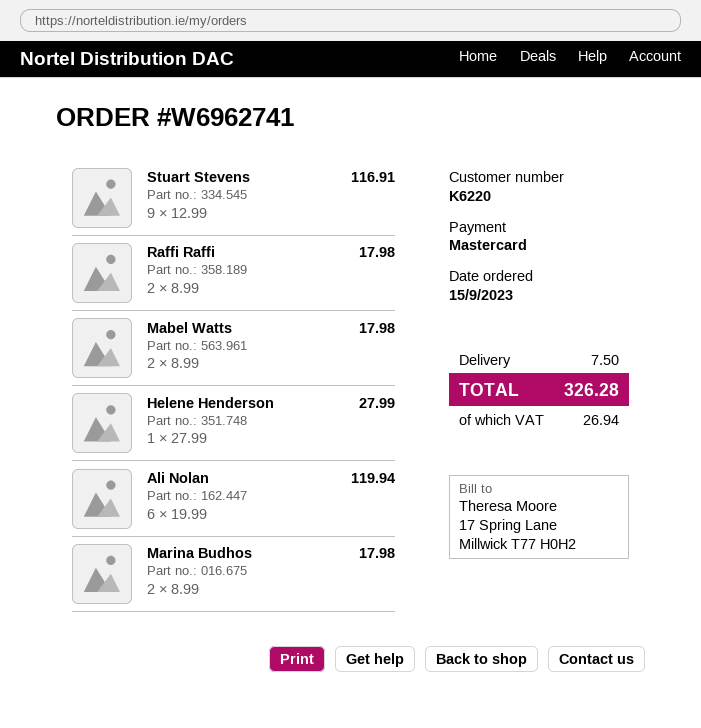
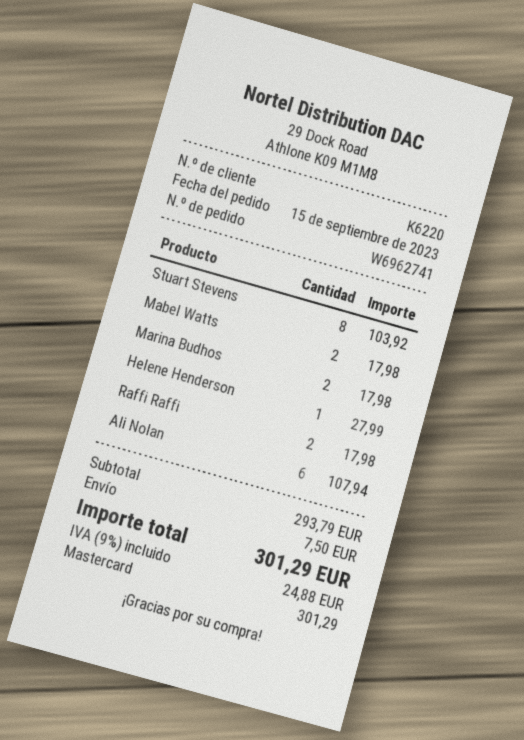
Stuart Stevens: 9 for 116.91 -> 8 for 103.92
Ali Nolan: 6 for 119.94 -> 6 for 107.94
tax: 26.94 -> 24.88
total: 326.28 -> 301.29

